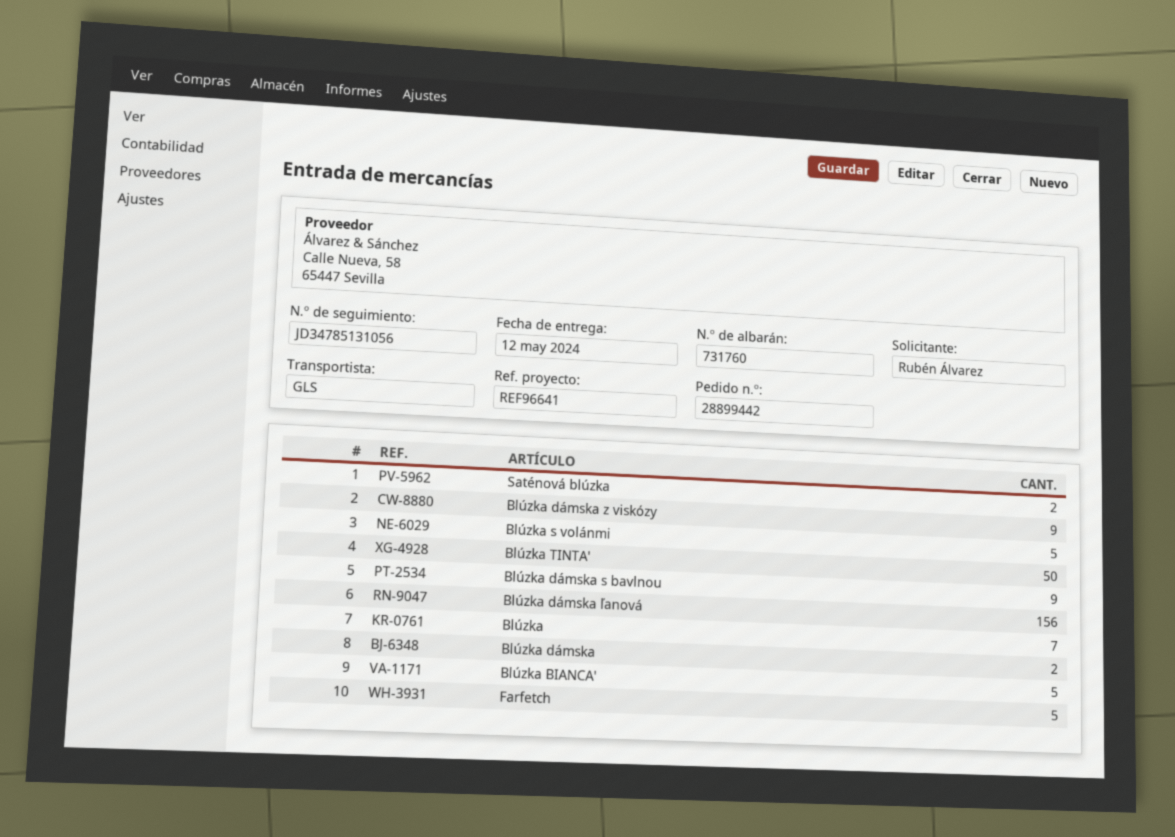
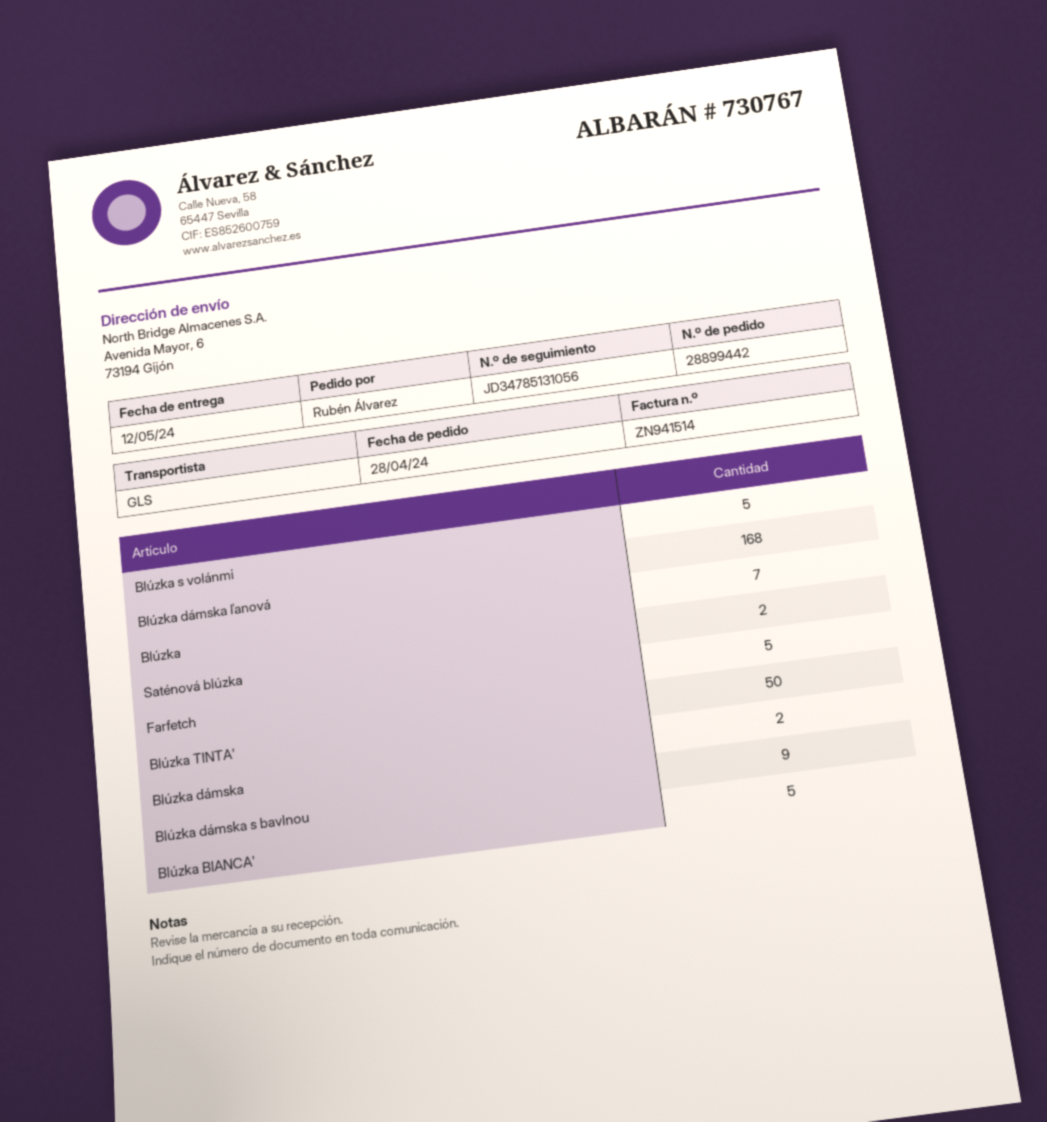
delivery note number: 731760 -> 730767
Blúzka dámska z viskózy: 9 -> none
Blúzka dámska ľanová: 156 -> 168

